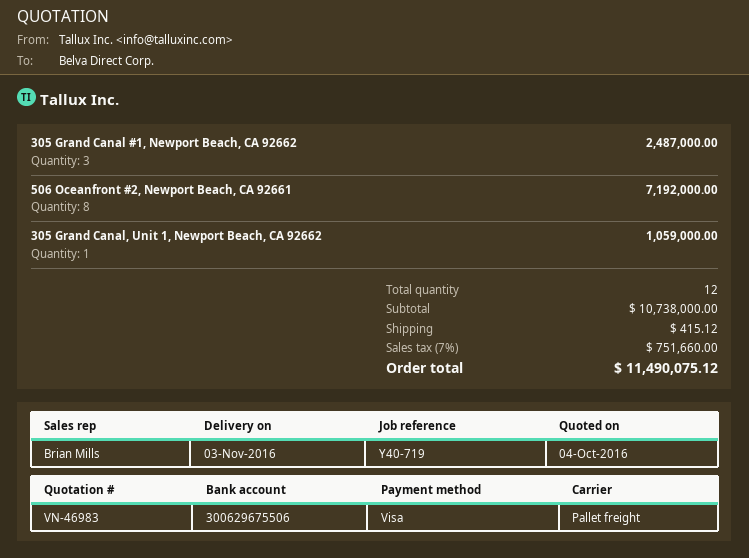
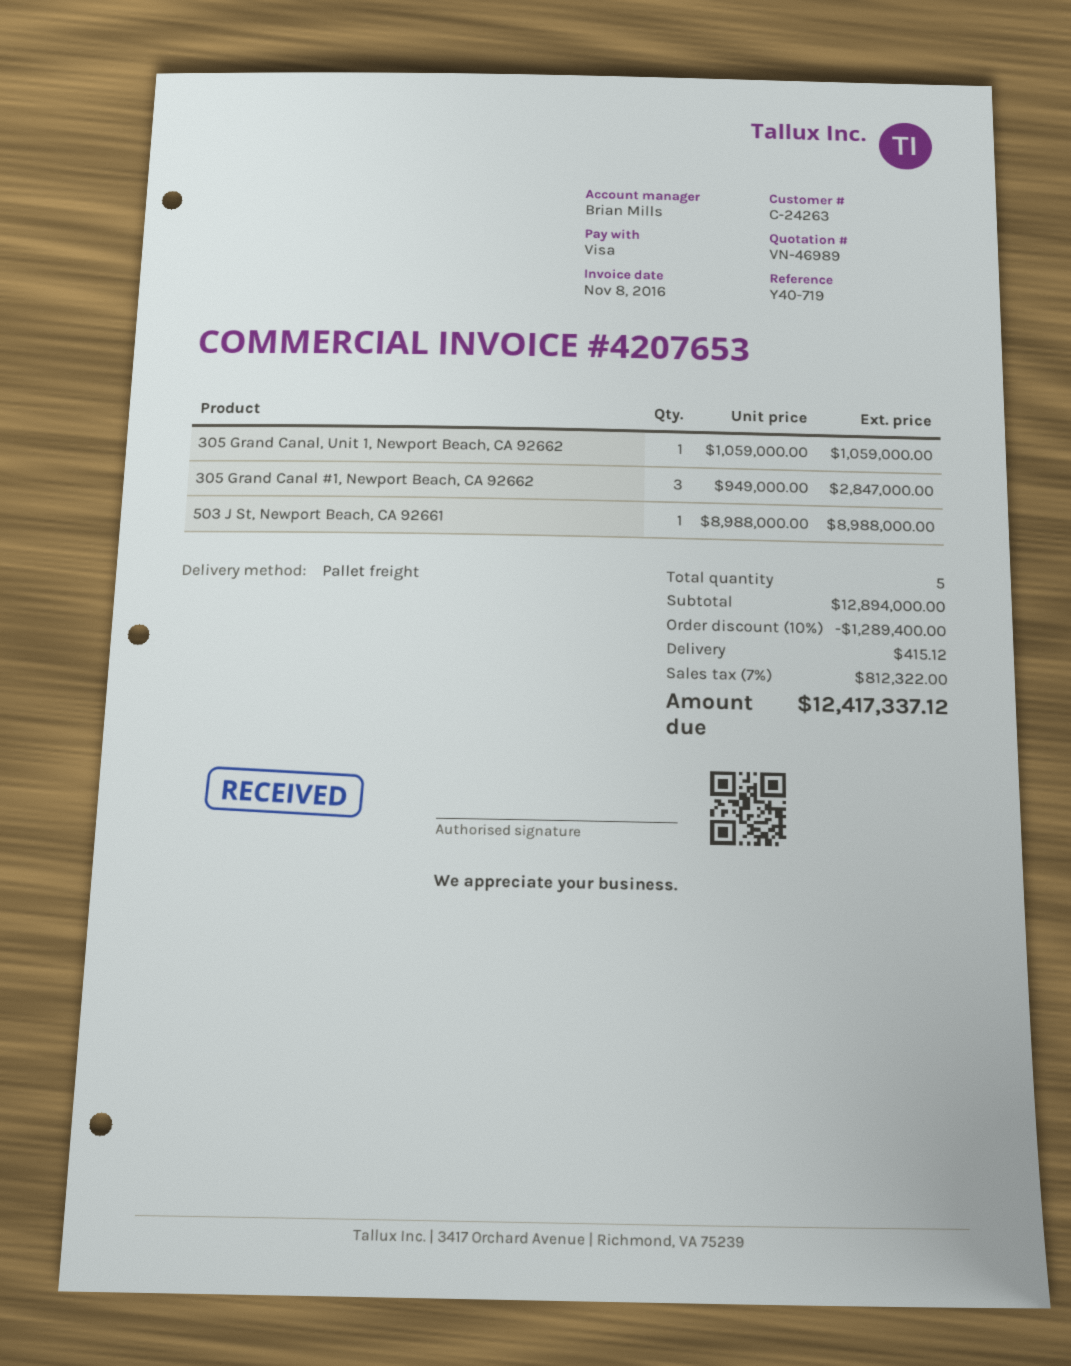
quote number: VN-46983 -> VN-46989
305 Grand Canal #1, Newport Beach, CA 92662: 3 for 2487000.00 -> 3 for 2847000.00
506 Oceanfront #2, Newport Beach, CA 92661: 8 for 7192000.00 -> none
503 J St, Newport Beach, CA 92661: none -> 1 for 8988000.00
total quantity: 12 -> 5
subtotal: 10738000.00 -> 12894000.00
discount: none -> 10% = 1289400.00
tax: 7% = 751660.00 -> 7% = 812322.00
total: 11490075.12 -> 12417337.12

